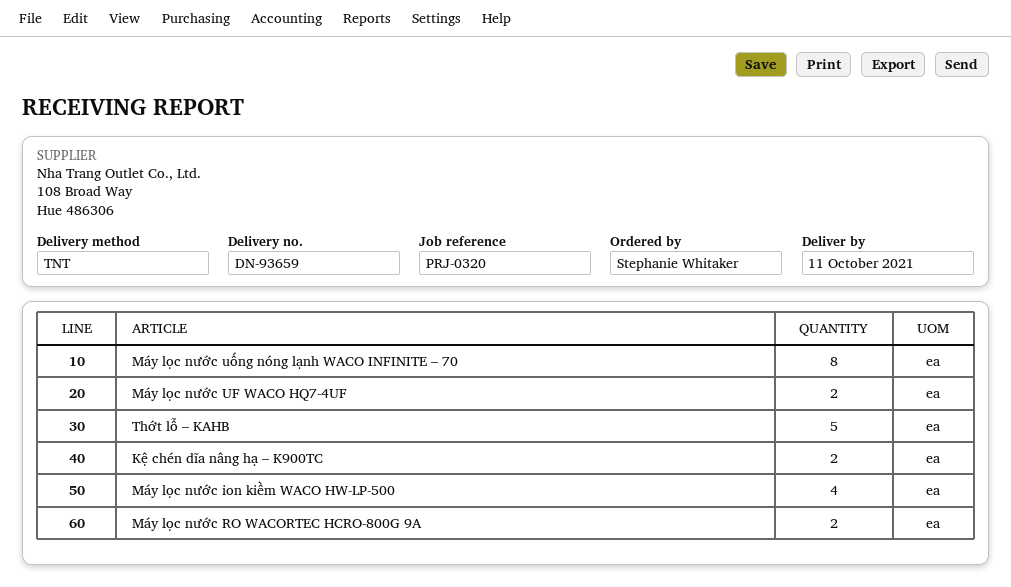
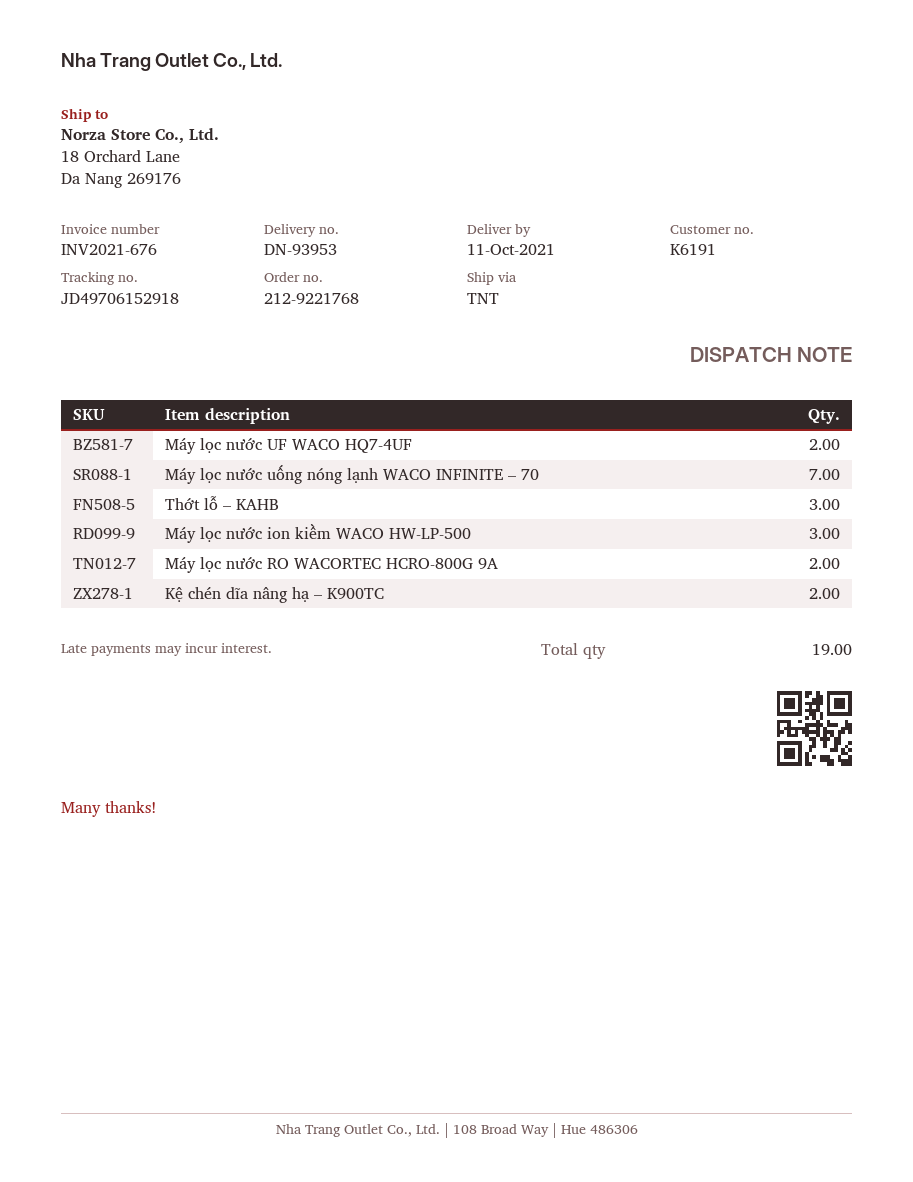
delivery note number: DN-93659 -> DN-93953
Máy lọc nước uống nóng lạnh WACO INFINITE – 70: 8 -> 7
Thớt lỗ – KAHB: 5 -> 3
Máy lọc nước ion kiềm WACO HW-LP-500: 4 -> 3

